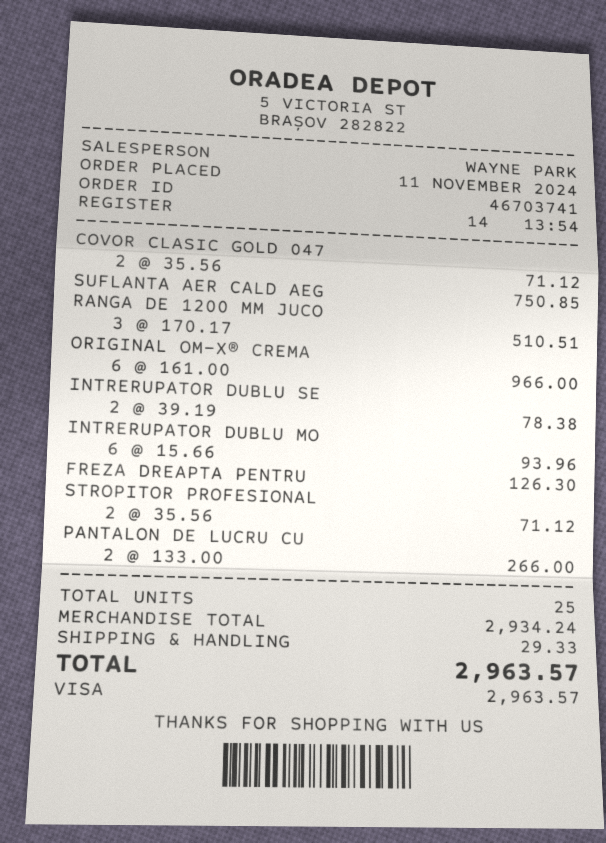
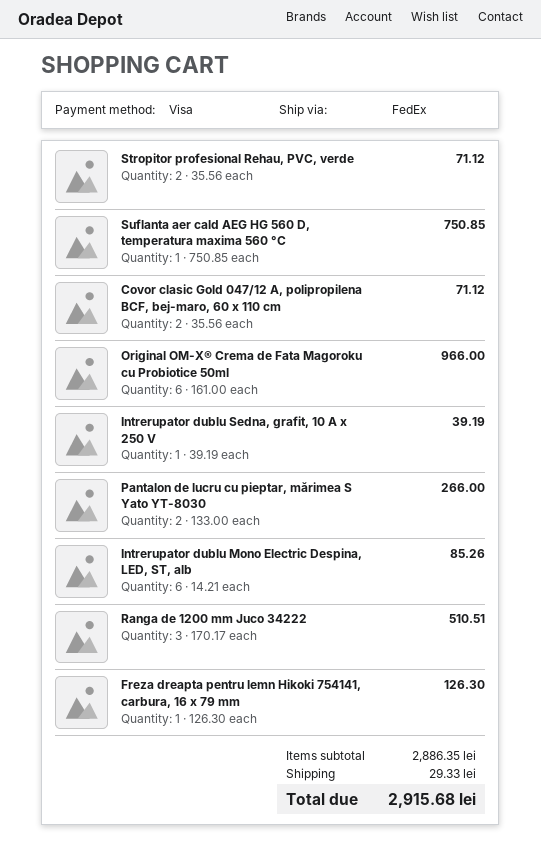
INTRERUPATOR DUBLU SE: 2 x 39.19 = 78.38 -> 1 x 39.19 = 39.19
INTRERUPATOR DUBLU MO: 6 x 15.66 = 93.96 -> 6 x 14.21 = 85.26
subtotal: 2934.24 -> 2886.35
total: 2963.57 -> 2915.68

